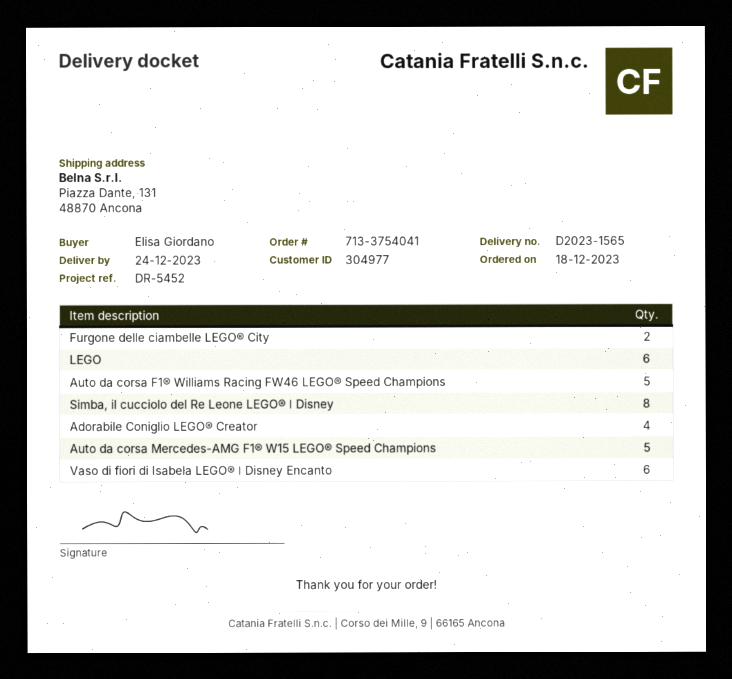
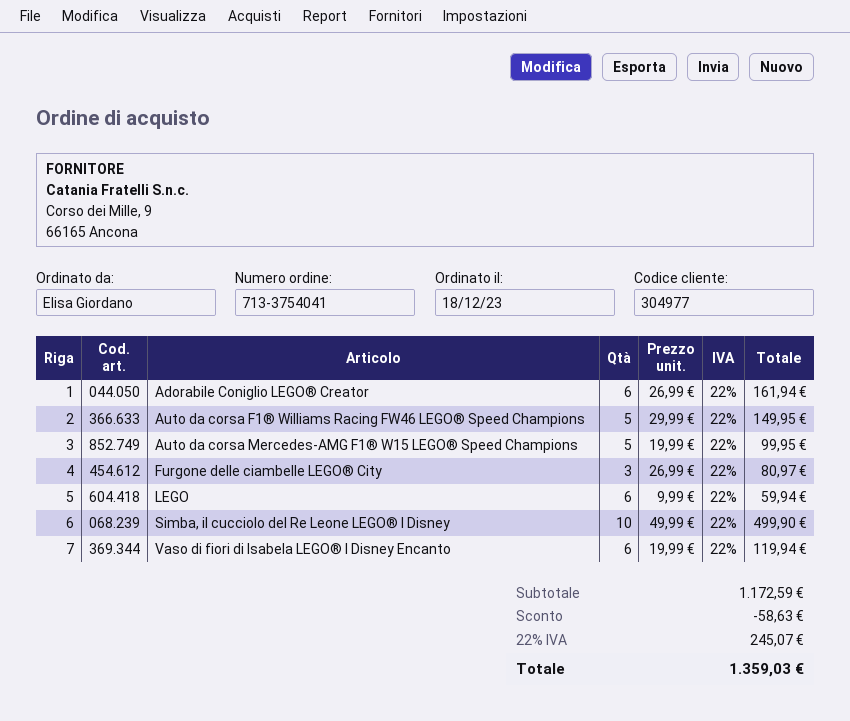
Furgone delle ciambelle LEGO® City: 2 -> 3
Simba, il cucciolo del Re Leone LEGO® ǀ Disney: 8 -> 10
Adorabile Coniglio LEGO® Creator: 4 -> 6

